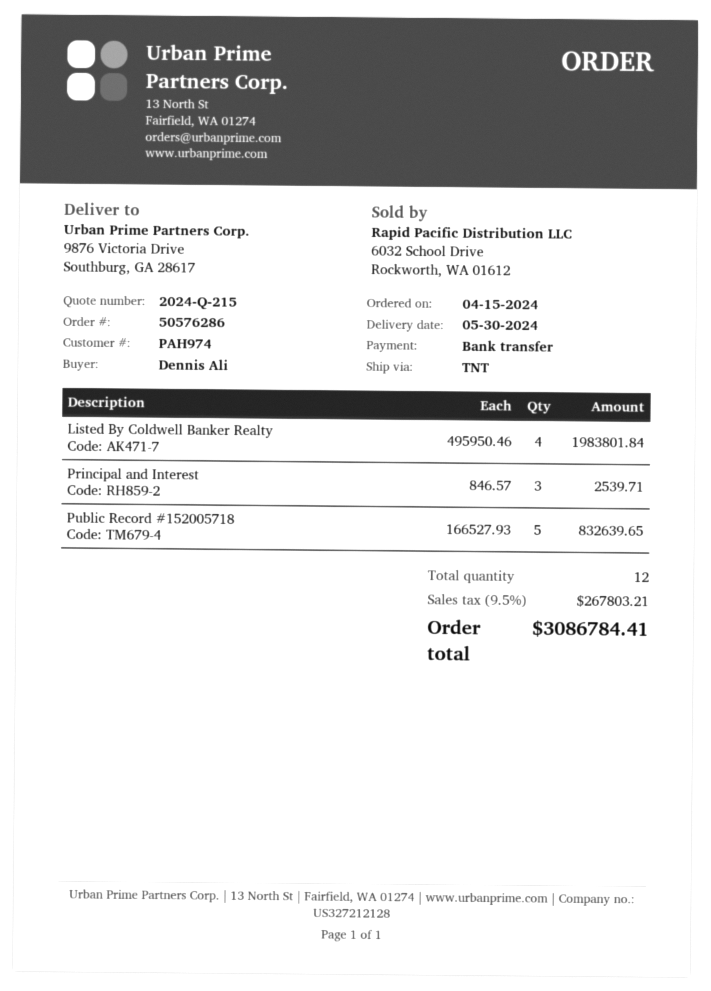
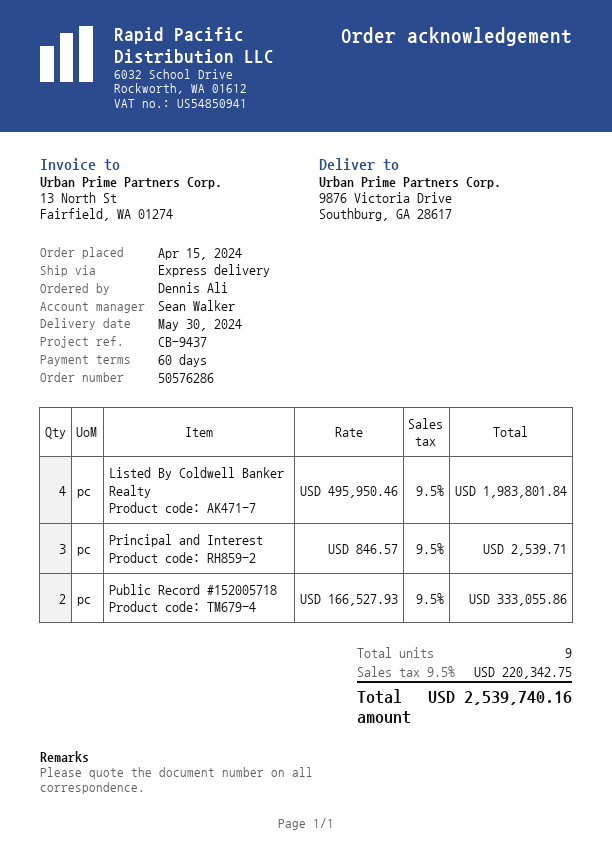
shipping method: TNT -> express
Public Record #152005718: 5 x 166527.93 = 832639.65 -> 2 x 166527.93 = 333055.86
total quantity: 12 -> 9
tax: 9.5% = 267803.21 -> 9.5% = 220342.75
total: 3086784.41 -> 2539740.16

